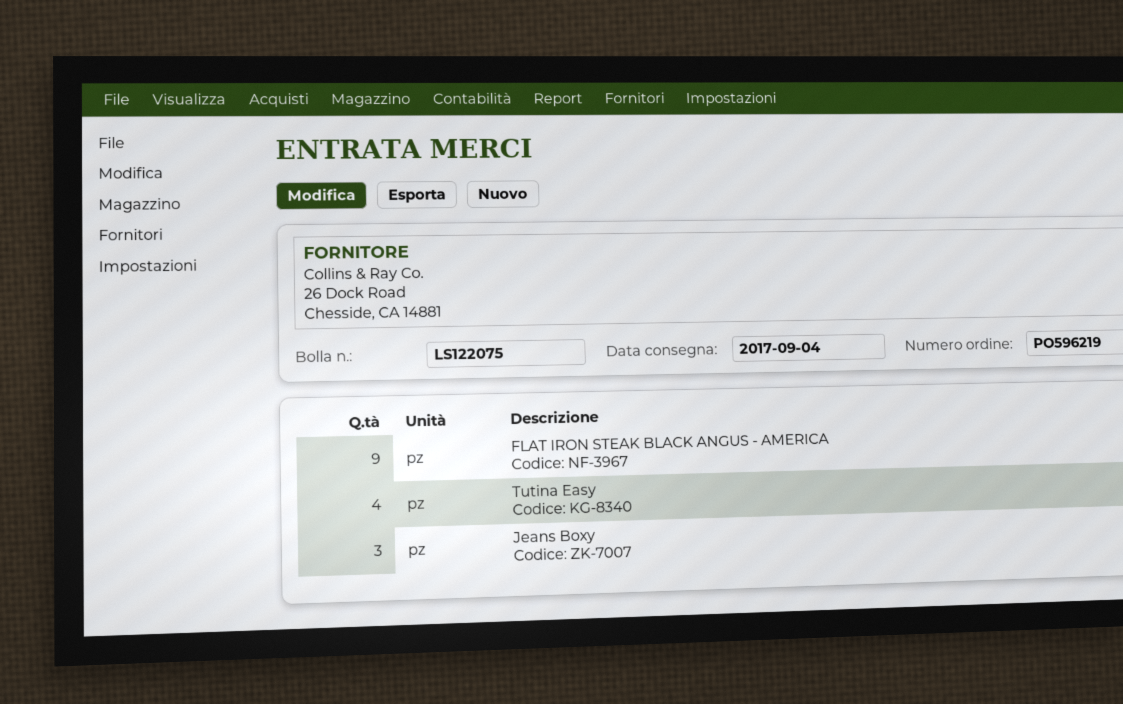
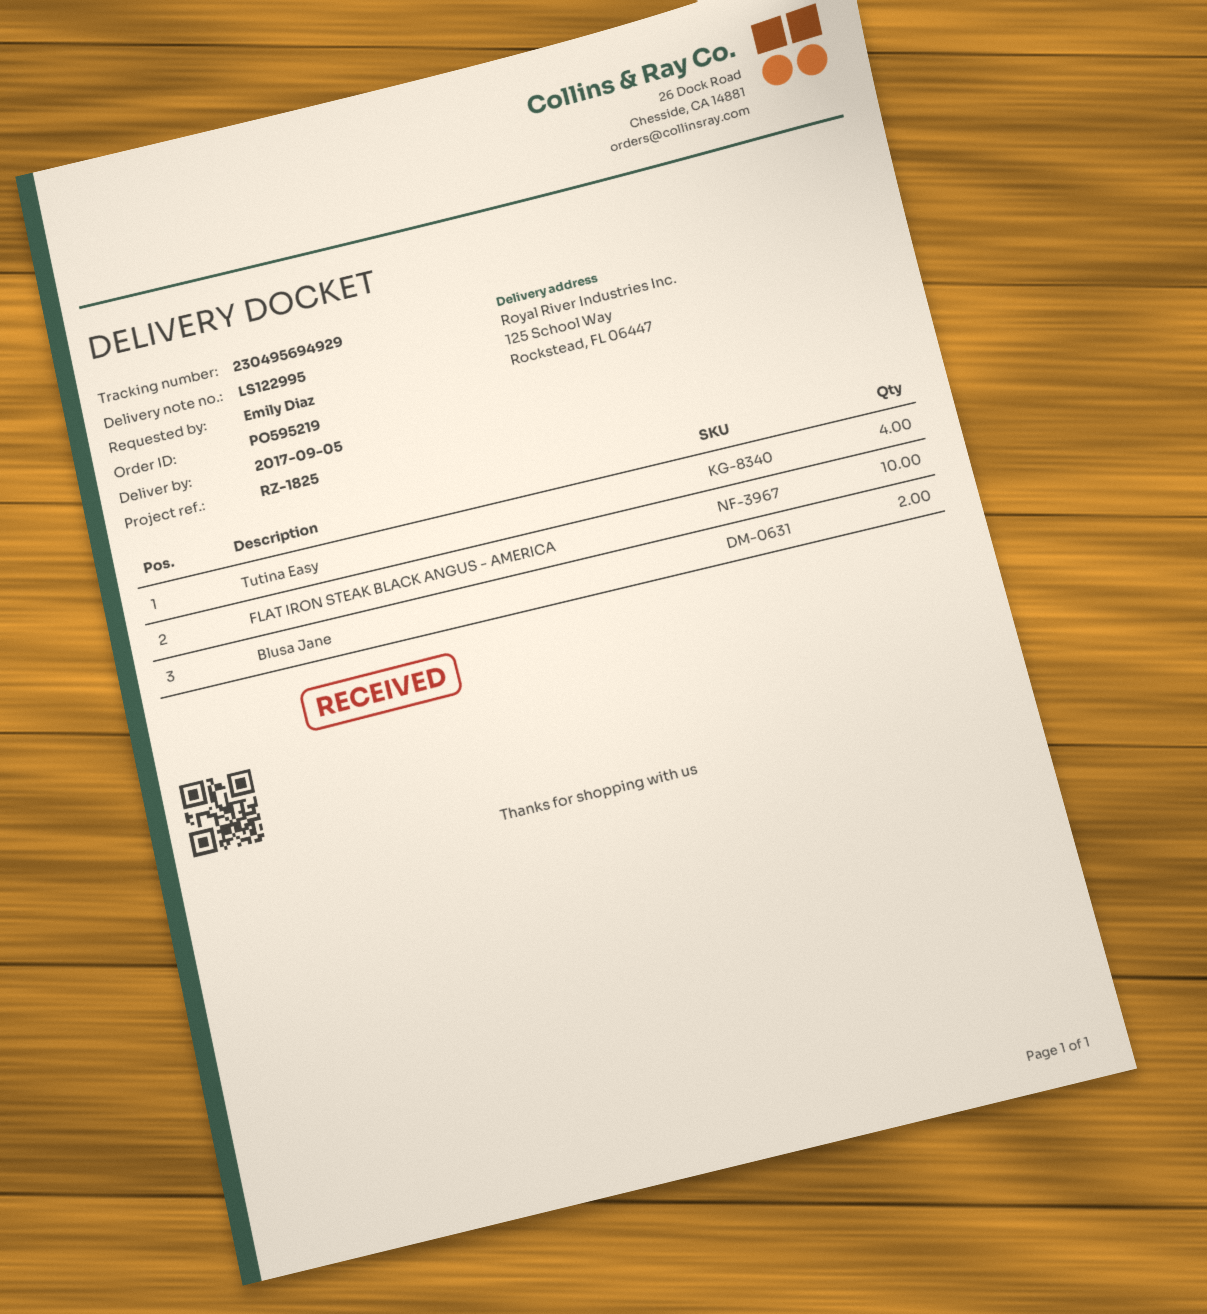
order number: PO596219 -> PO595219
delivery note number: LS122075 -> LS122995
delivery date: 2017-09-04 -> 2017-09-05
FLAT IRON STEAK BLACK ANGUS - AMERICA: 9 -> 10
Jeans Boxy: 3 -> none
Blusa Jane: none -> 2

